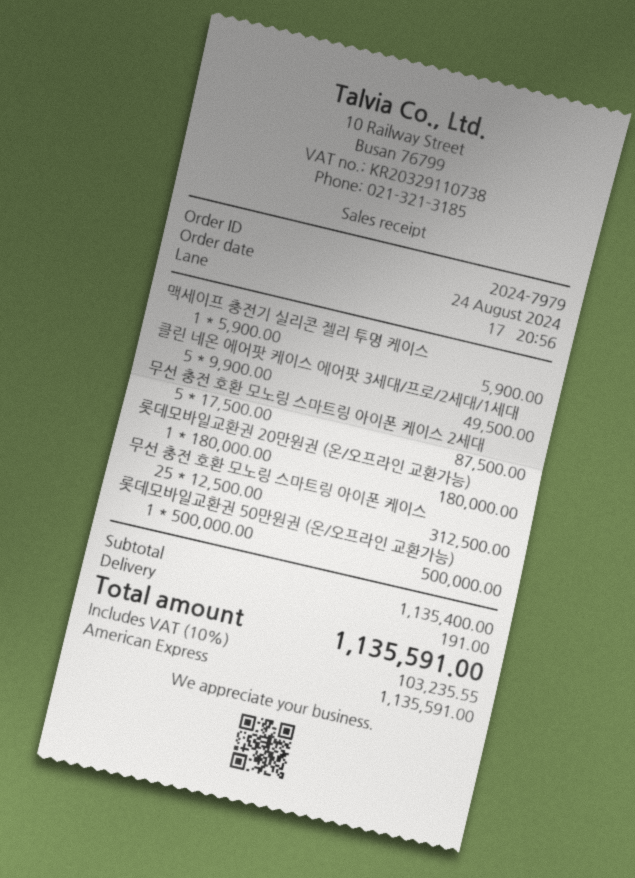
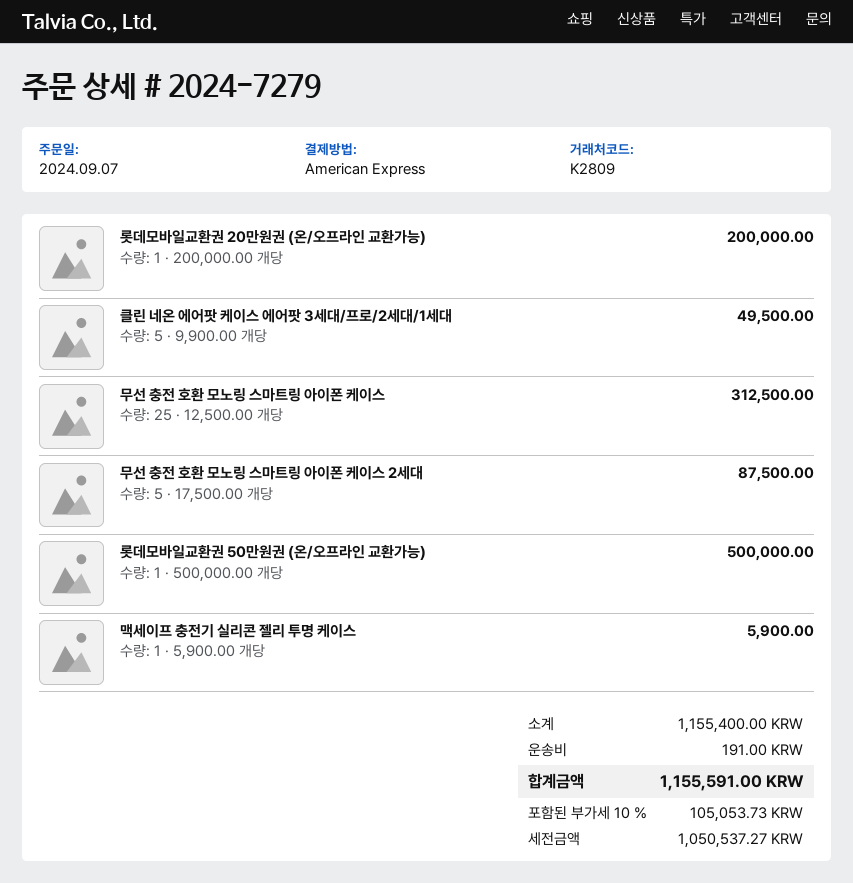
order number: 2024-7979 -> 2024-7279
order date: 2024-08-24 -> 2024-09-07
롯데모바일교환권 20만원권 (온/오프라인 교환가능): 1 x 180000.00 = 180000.00 -> 1 x 200000.00 = 200000.00
subtotal: 1135400.00 -> 1155400.00
tax: 10% = 103235.55 -> 10% = 105053.73
total: 1135591.00 -> 1155591.00

